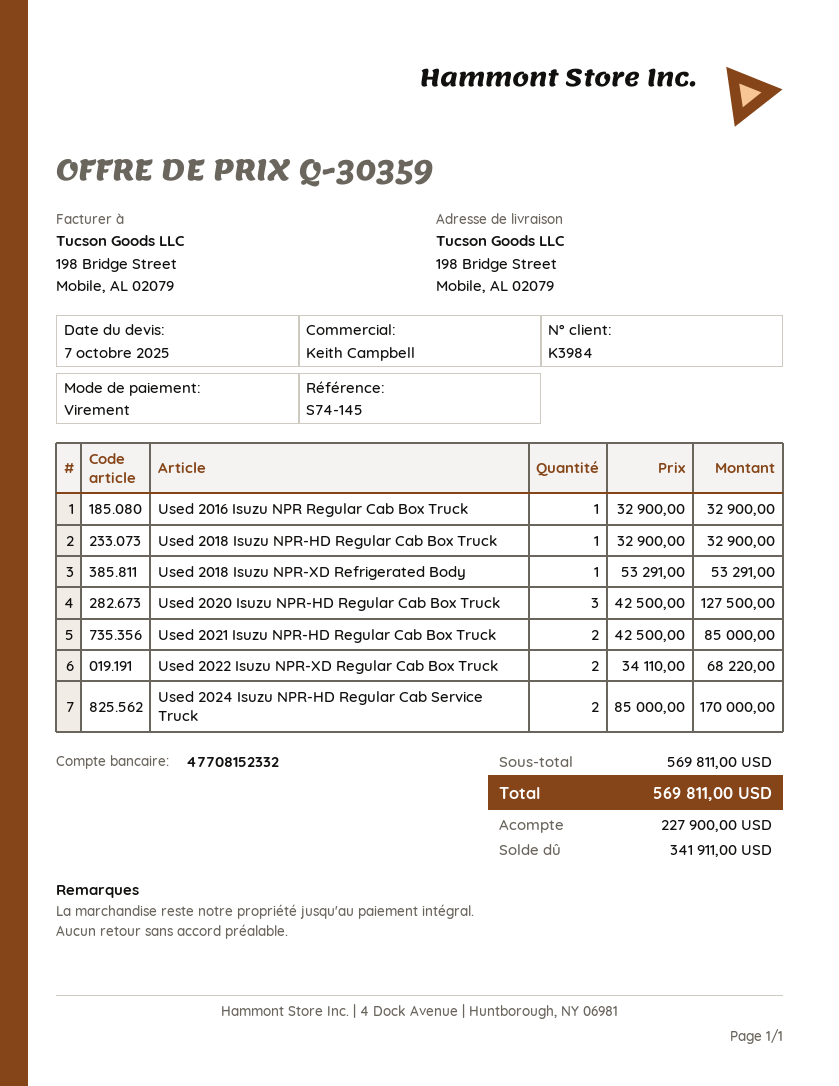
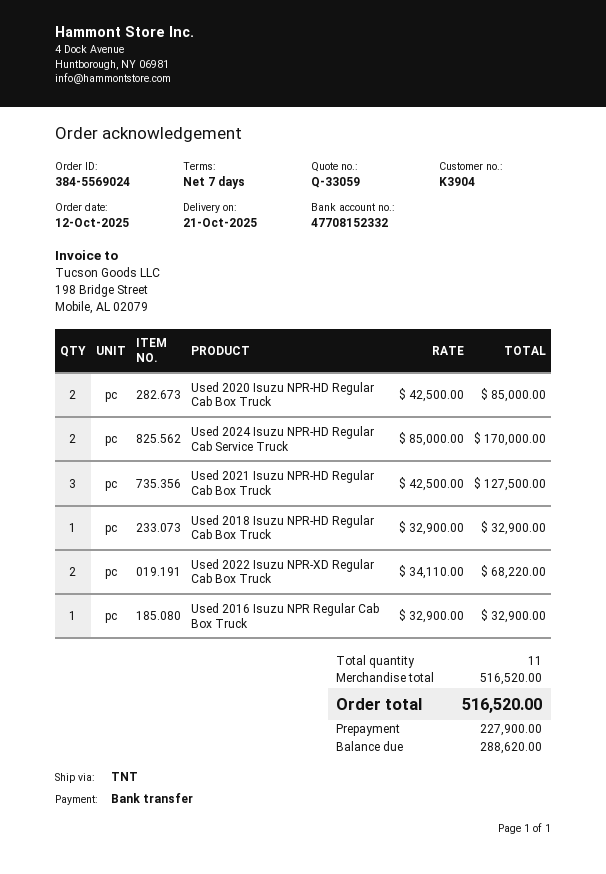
quote number: Q-30359 -> Q-33059
customer number: K3984 -> K3904
Used 2018 Isuzu NPR-XD Refrigerated Body: 1 x 53291.00 = 53291.00 -> none
Used 2020 Isuzu NPR-HD Regular Cab Box Truck: 3 x 42500.00 = 127500.00 -> 2 x 42500.00 = 85000.00
Used 2021 Isuzu NPR-HD Regular Cab Box Truck: 2 x 42500.00 = 85000.00 -> 3 x 42500.00 = 127500.00
subtotal: 569811.00 -> 516520.00
total: 569811.00 -> 516520.00
balance: 341911.00 -> 288620.00

